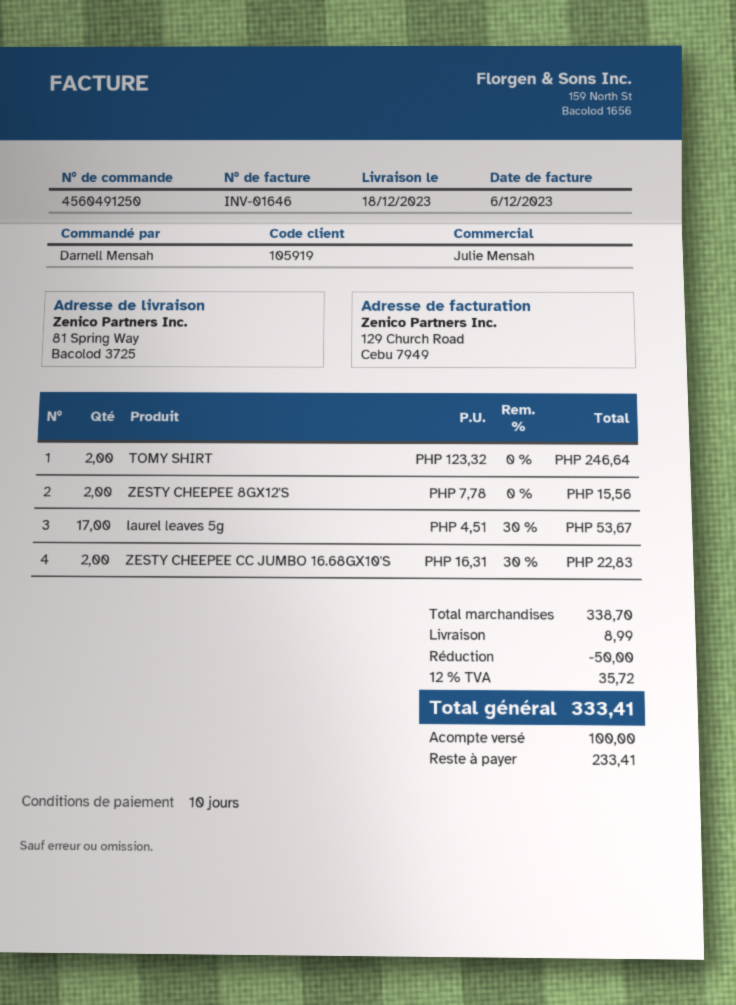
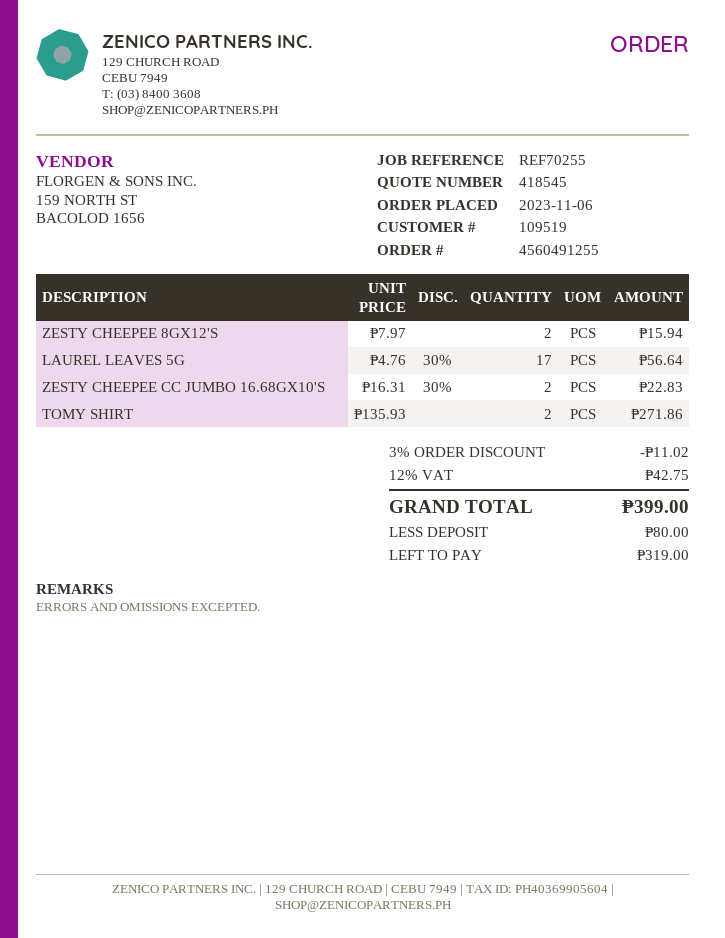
order number: 4560491250 -> 4560491255
customer number: 105919 -> 109519
TOMY SHIRT: 2 x 123.32 = 246.64 -> 2 x 135.93 = 271.86
ZESTY CHEEPEE 8GX12'S: 2 x 7.78 = 15.56 -> 2 x 7.97 = 15.94
laurel leaves 5g: 17 x 4.51 - 30% = 53.67 -> 17 x 4.76 - 30% = 56.64
discount: 50.00 -> 11.02
shipping: 8.99 -> none
tax: 12% = 35.72 -> 12% = 42.75
total: 333.41 -> 399.00
deposit: 100.00 -> 80.00
balance: 233.41 -> 319.00

